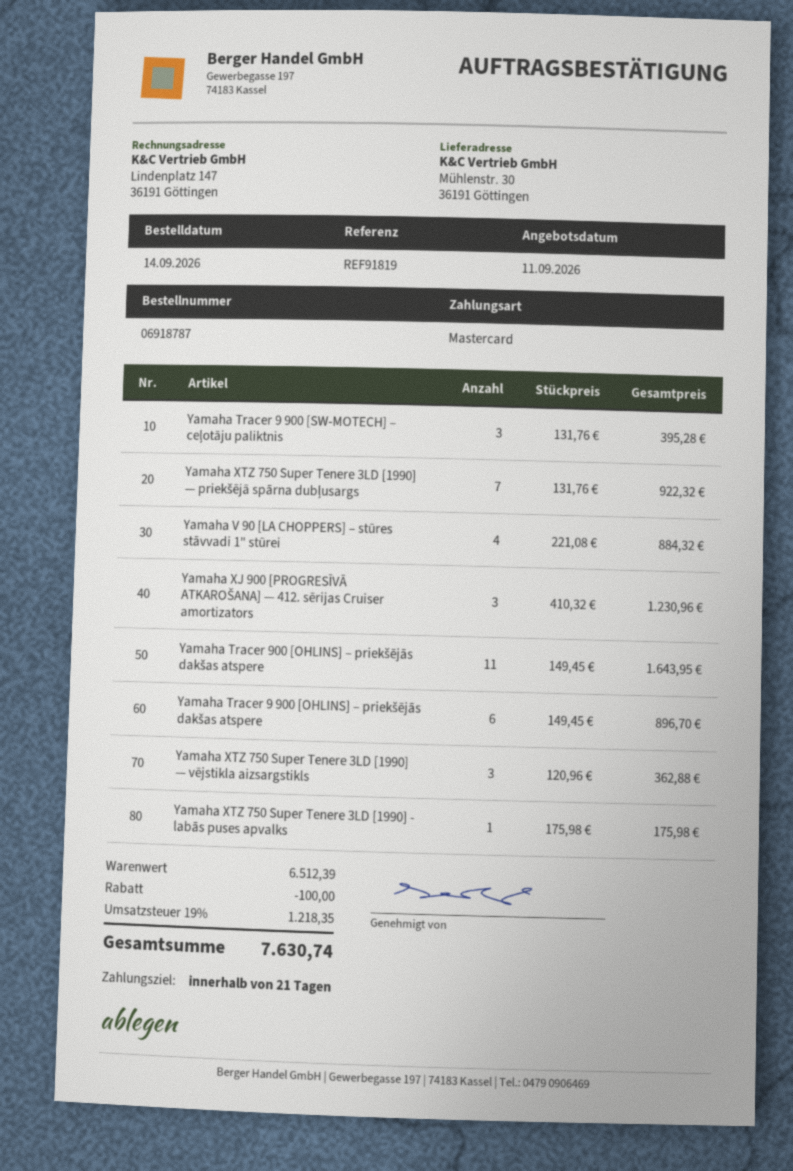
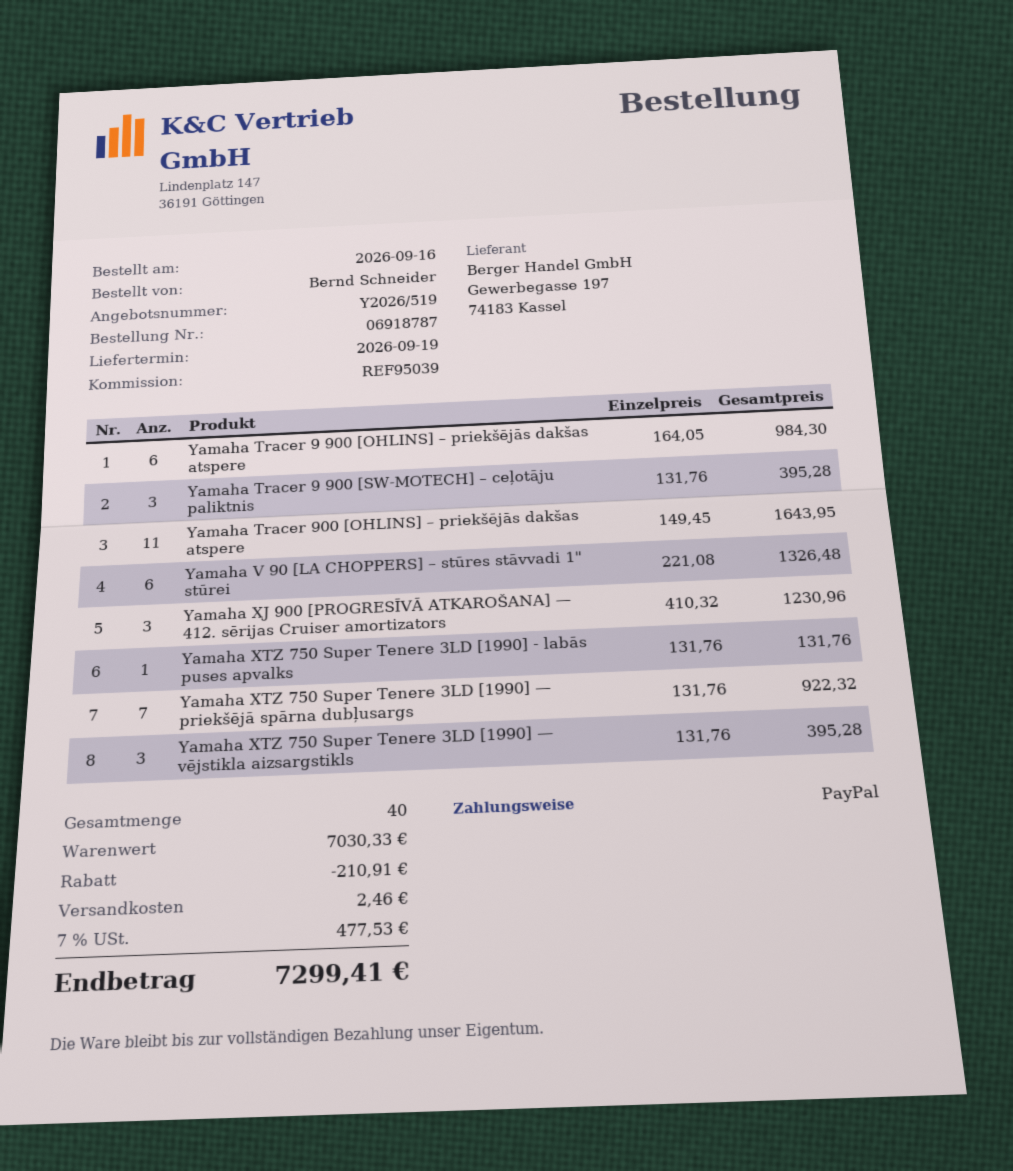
order date: 2026-09-14 -> 2026-09-16
reference: REF91819 -> REF95039
payment method: Mastercard -> PayPal
Yamaha V 90 [LA CHOPPERS] – stūres stāvvadi 1" stūrei: 4 x 221.08 = 884.32 -> 6 x 221.08 = 1326.48
Yamaha Tracer 9 900 [OHLINS] – priekšējās dakšas atspere: 6 x 149.45 = 896.70 -> 6 x 164.05 = 984.30
Yamaha XTZ 750 Super Tenere 3LD [1990] — vējstikla aizsargstikls: 3 x 120.96 = 362.88 -> 3 x 131.76 = 395.28
Yamaha XTZ 750 Super Tenere 3LD [1990] - labās puses apvalks: 1 x 175.98 = 175.98 -> 1 x 131.76 = 131.76
subtotal: 6512.39 -> 7030.33
discount: 100.00 -> 210.91
shipping: none -> 2.46
tax: 19% = 1218.35 -> 7% = 477.53
total: 7630.74 -> 7299.41

